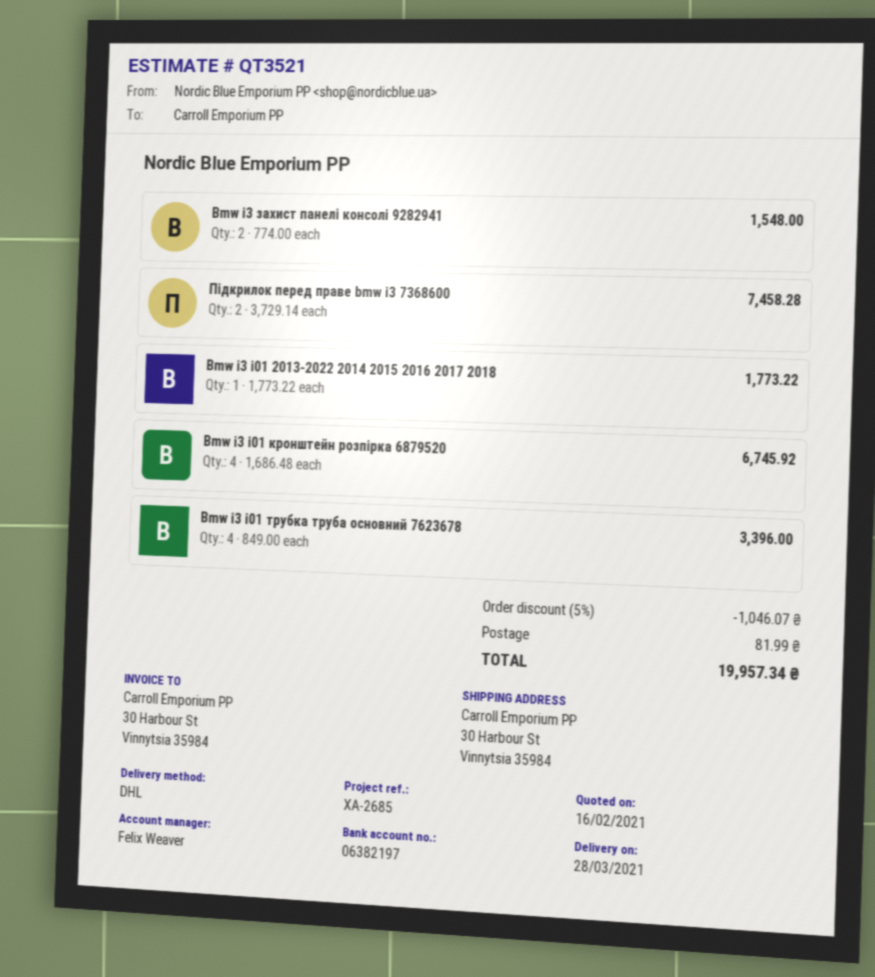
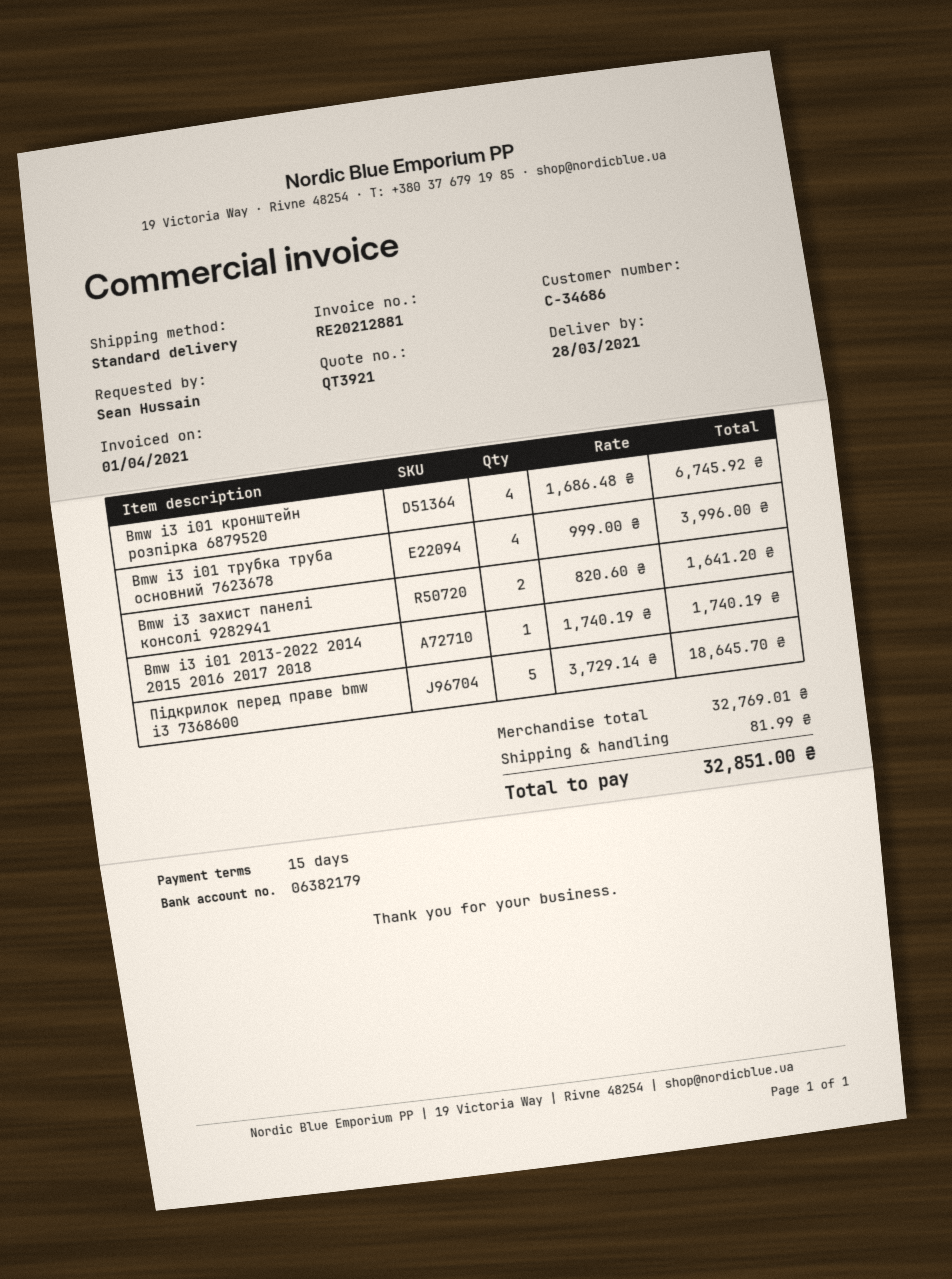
quote number: QT3521 -> QT3921
bank account: 06382197 -> 06382179
shipping method: DHL -> standard
Bmw i3 захист панелі консолі 9282941: 2 x 774.00 = 1548.00 -> 2 x 820.60 = 1641.20
Підкрилок перед праве bmw i3 7368600: 2 x 3729.14 = 7458.28 -> 5 x 3729.14 = 18645.70
Bmw i3 i01 2013-2022 2014 2015 2016 2017 2018: 1 x 1773.22 = 1773.22 -> 1 x 1740.19 = 1740.19
Bmw i3 i01 трубка труба основний 7623678: 4 x 849.00 = 3396.00 -> 4 x 999.00 = 3996.00
discount: 5% = 1046.07 -> none
total: 19957.34 -> 32851.00

